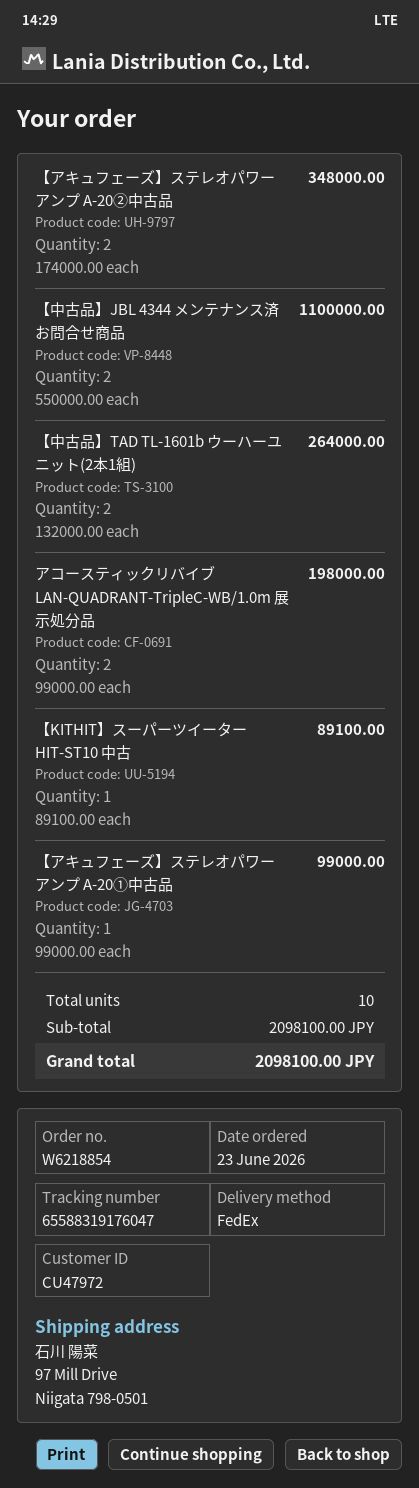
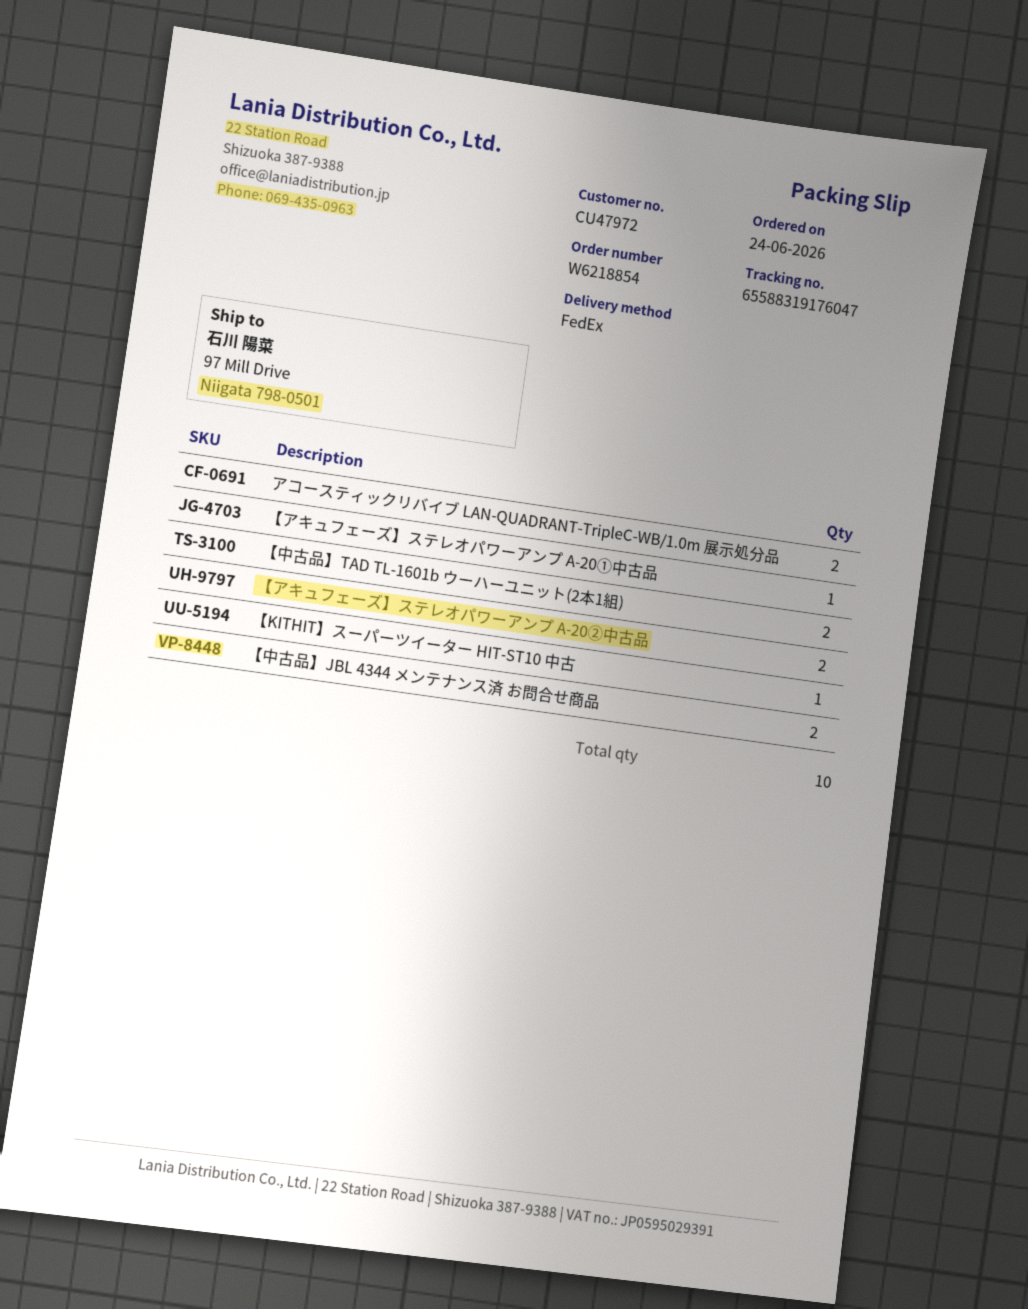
order date: 2026-06-23 -> 2026-06-24

